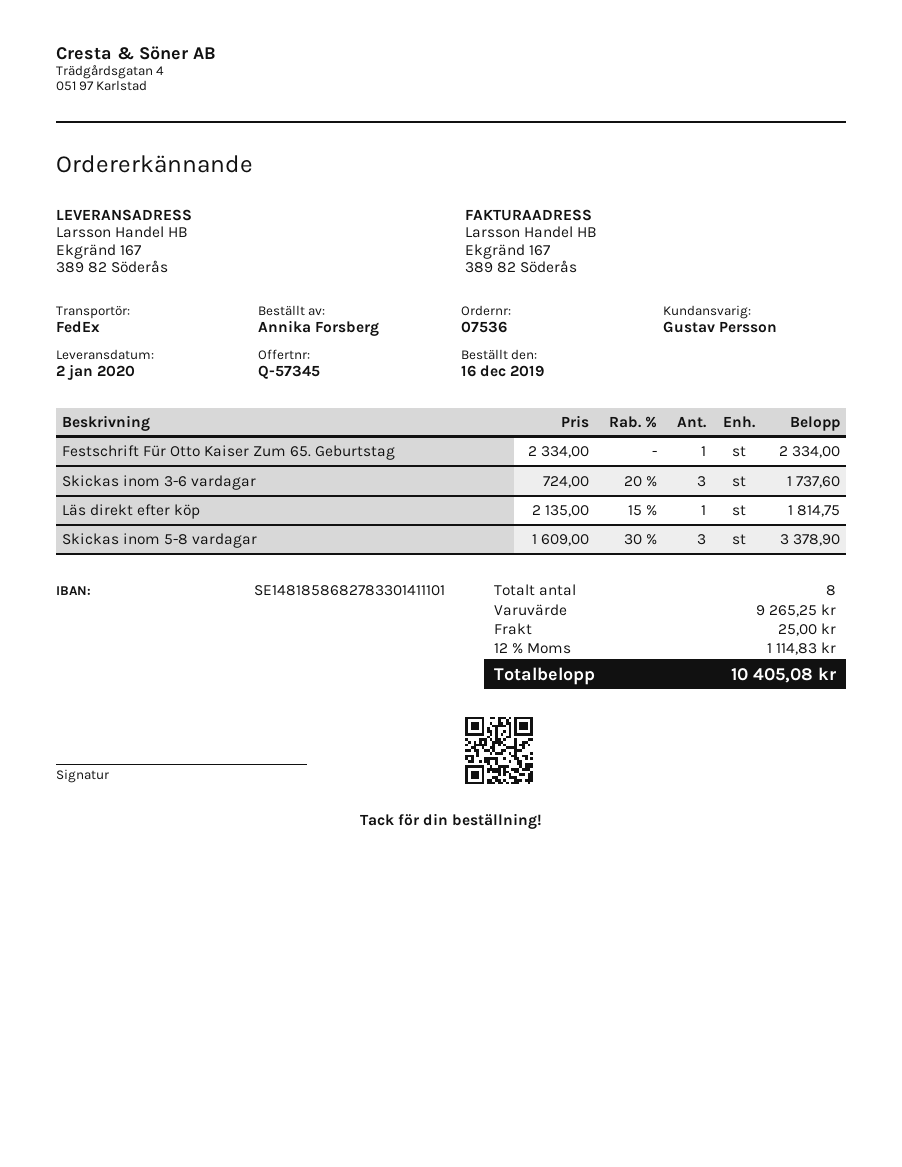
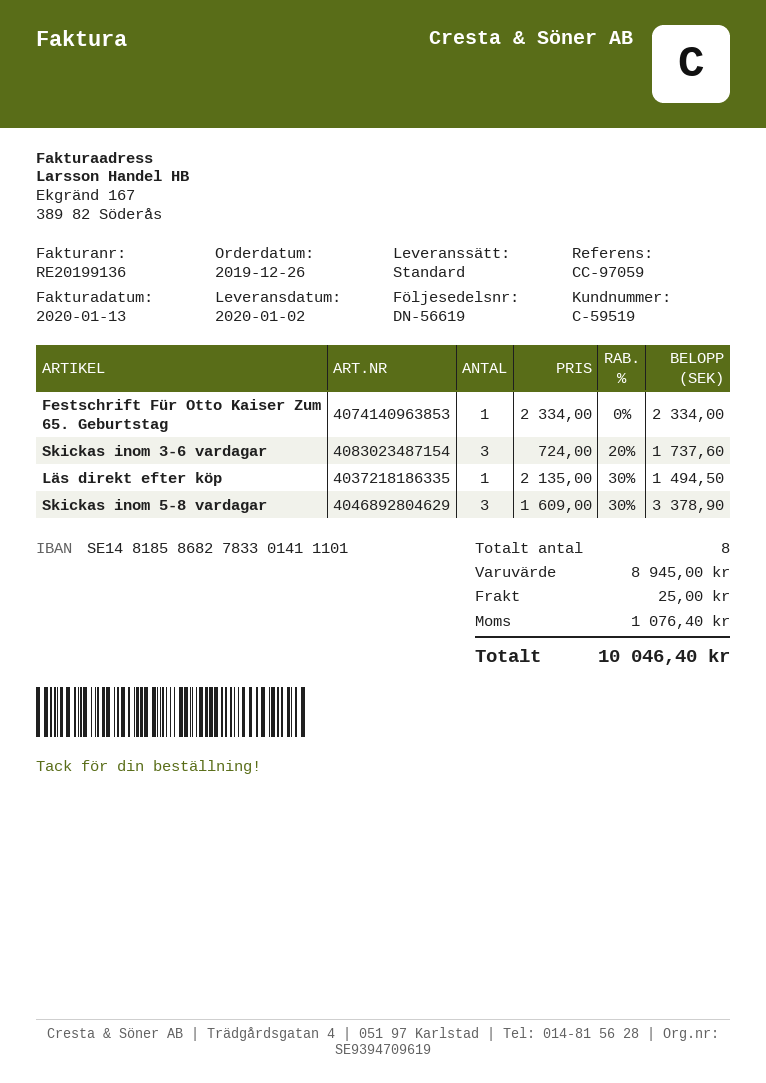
order date: 2019-12-16 -> 2019-12-26
shipping method: FedEx -> standard
Läs direkt efter köp: 1 x 2135.00 - 15% = 1814.75 -> 1 x 2135.00 - 30% = 1494.50
subtotal: 9265.25 -> 8945.00
tax: 1114.83 -> 1076.40
total: 10405.08 -> 10046.40

